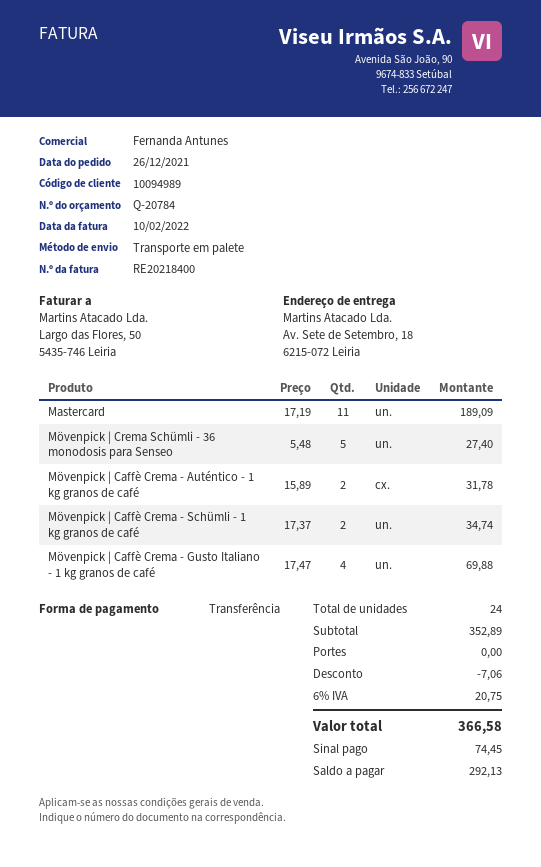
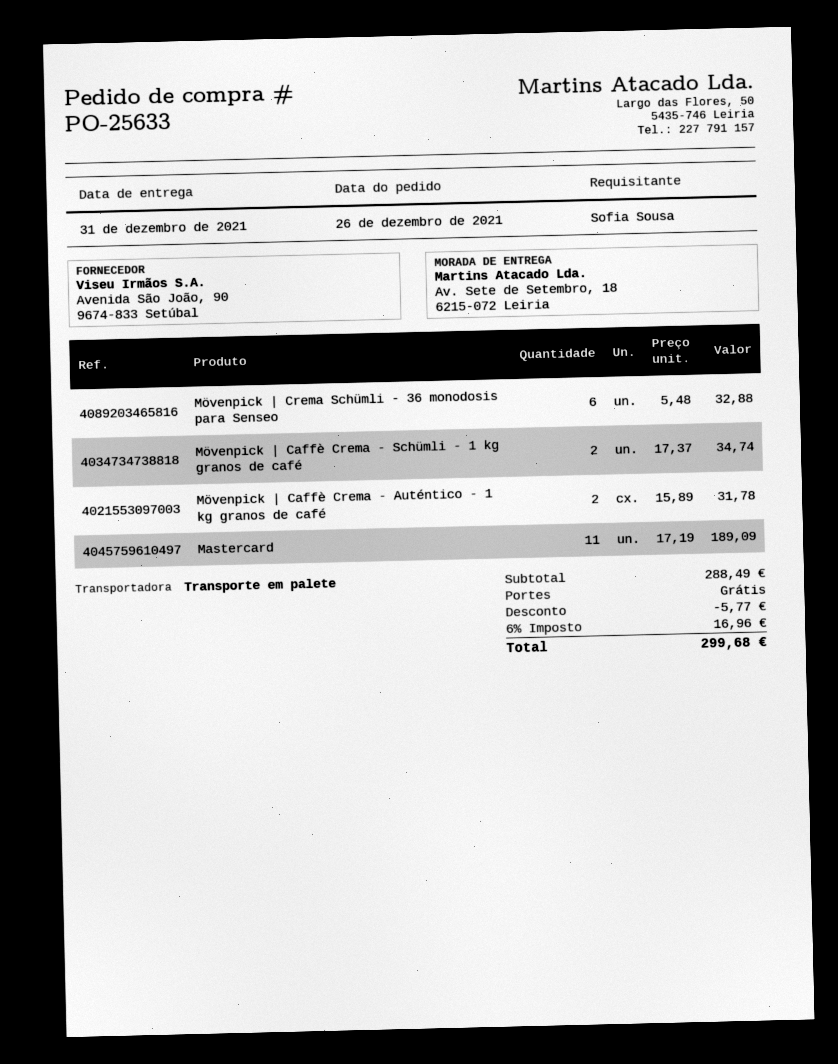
Mövenpick | Crema Schümli - 36 monodosis para Senseo: 5 x 5.48 = 27.40 -> 6 x 5.48 = 32.88
Mövenpick | Caffè Crema - Gusto Italiano - 1 kg granos de café: 4 x 17.47 = 69.88 -> none
subtotal: 352.89 -> 288.49
discount: 7.06 -> 5.77
tax: 6% = 20.75 -> 6% = 16.96
total: 366.58 -> 299.68

